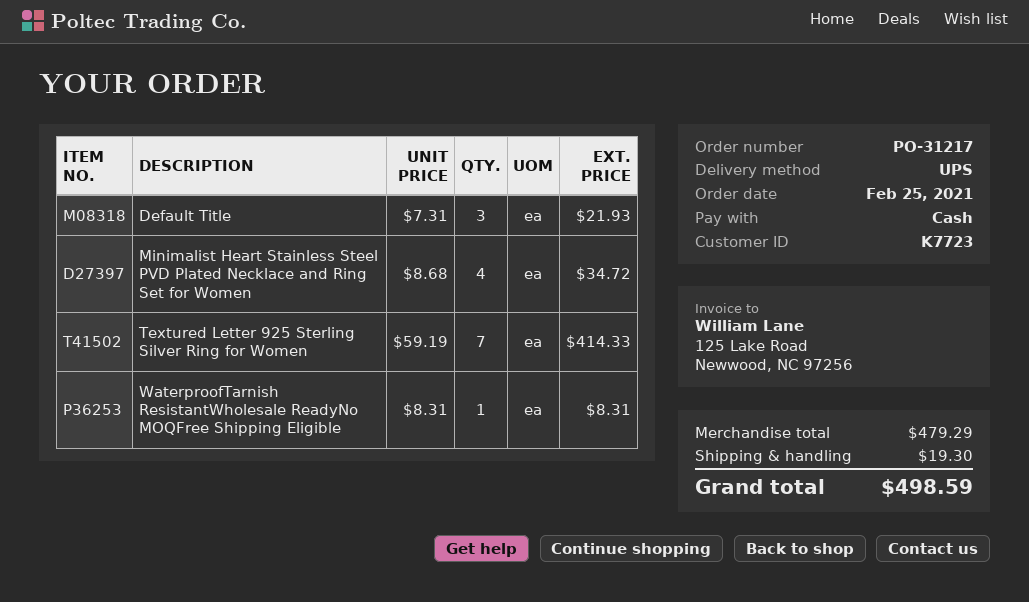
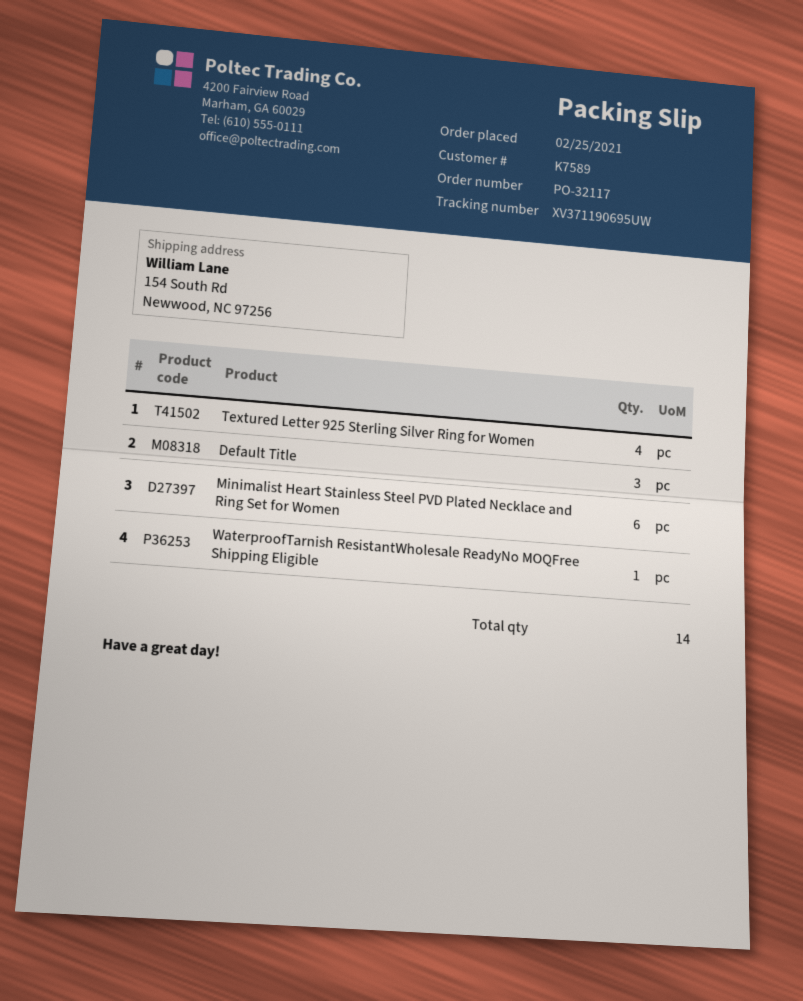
order number: PO-31217 -> PO-32117
customer number: K7723 -> K7589
Minimalist Heart Stainless Steel PVD Plated Necklace and Ring Set for Women: 4 -> 6
Textured Letter 925 Sterling Silver Ring for Women: 7 -> 4

